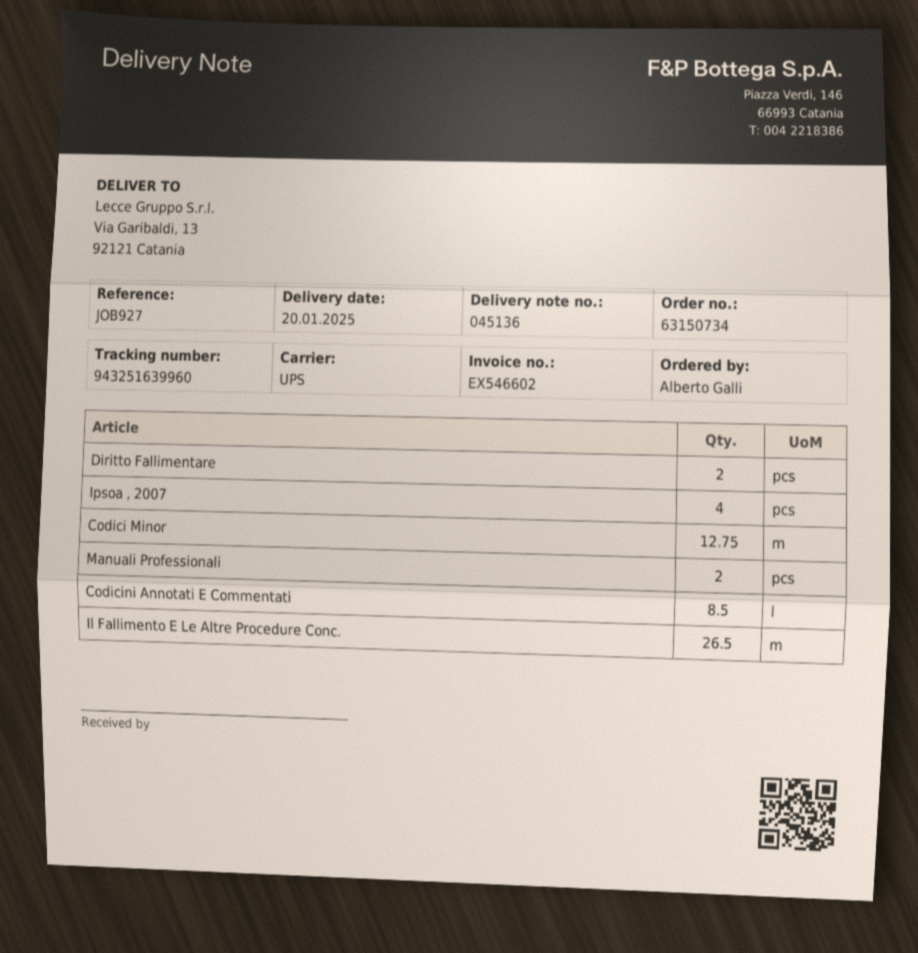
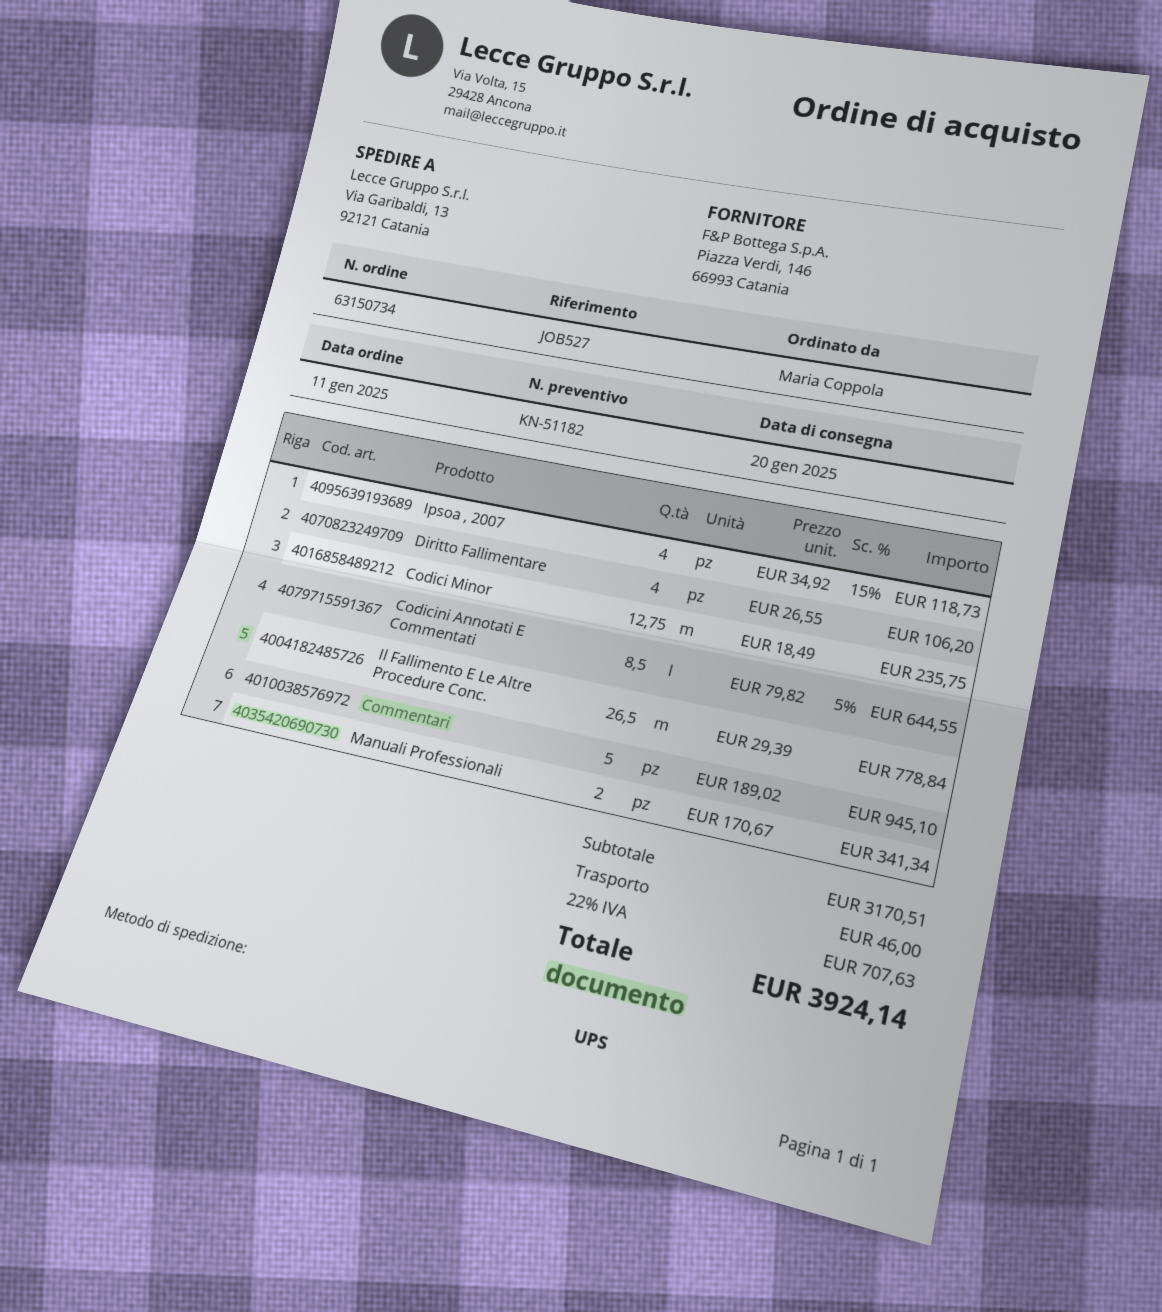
reference: JOB927 -> JOB527
ordered by: Alberto Galli -> Maria Coppola
Diritto Fallimentare: 2 -> 4
Commentari: none -> 5

